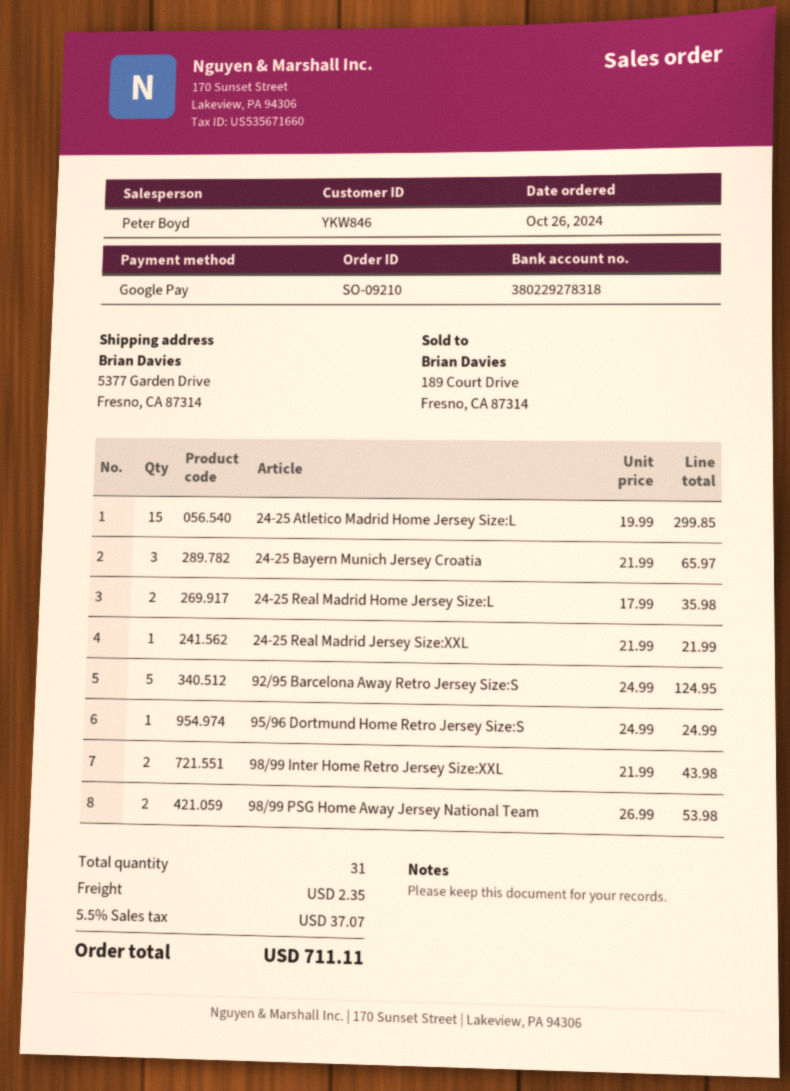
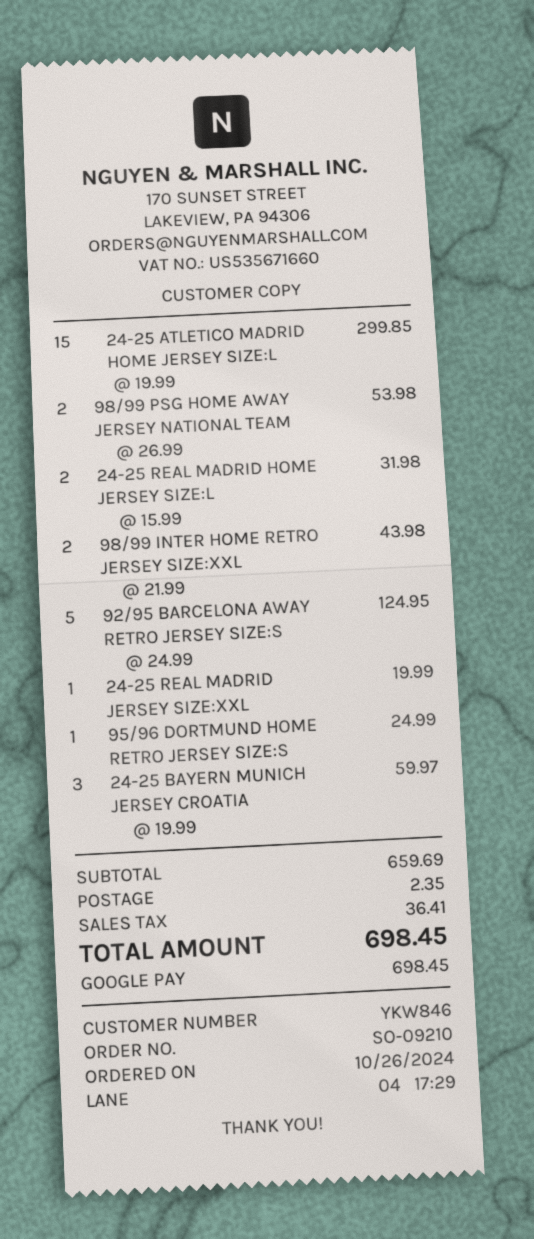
24-25 Bayern Munich Jersey Croatia: 3 x 21.99 = 65.97 -> 3 x 19.99 = 59.97
24-25 Real Madrid Home Jersey Size:L: 2 x 17.99 = 35.98 -> 2 x 15.99 = 31.98
24-25 Real Madrid Jersey Size:XXL: 1 x 21.99 = 21.99 -> 1 x 19.99 = 19.99
tax: 37.07 -> 36.41
total: 711.11 -> 698.45

